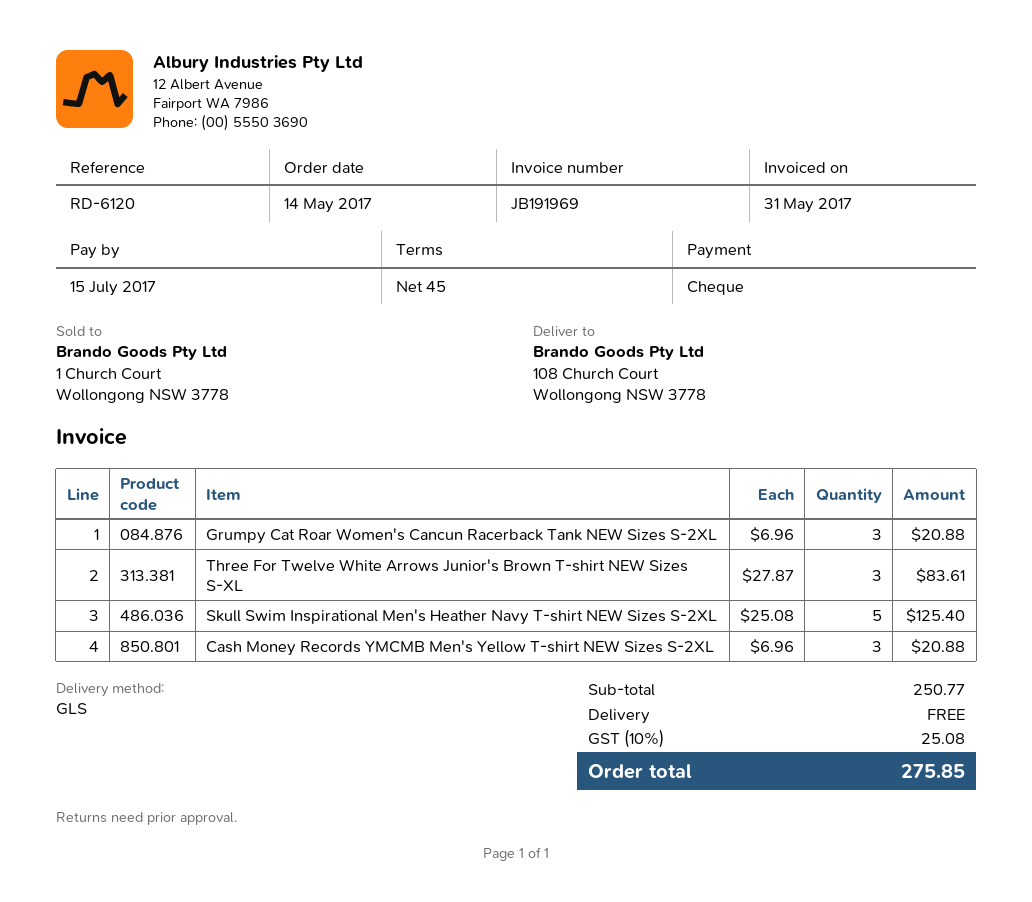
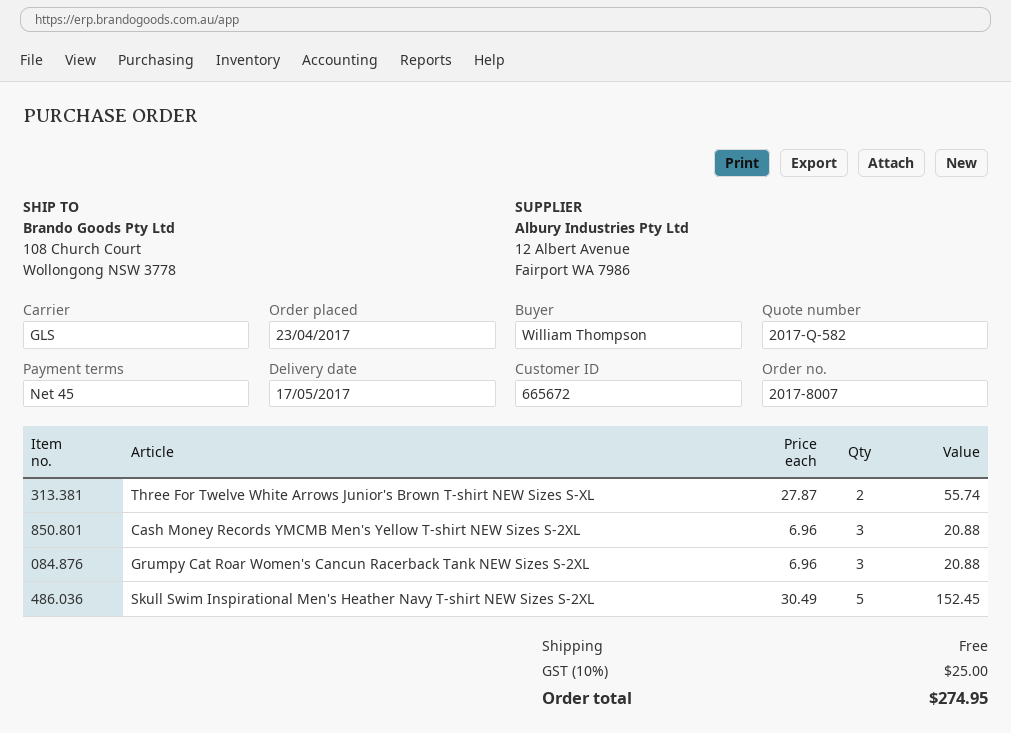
order date: 2017-05-14 -> 2017-04-23
Three For Twelve White Arrows Junior's Brown T-shirt NEW Sizes S-XL: 3 x 27.87 = 83.61 -> 2 x 27.87 = 55.74
Skull Swim Inspirational Men's Heather Navy T-shirt NEW Sizes S-2XL: 5 x 25.08 = 125.40 -> 5 x 30.49 = 152.45
tax: 10% = 25.08 -> 10% = 25.00
total: 275.85 -> 274.95

